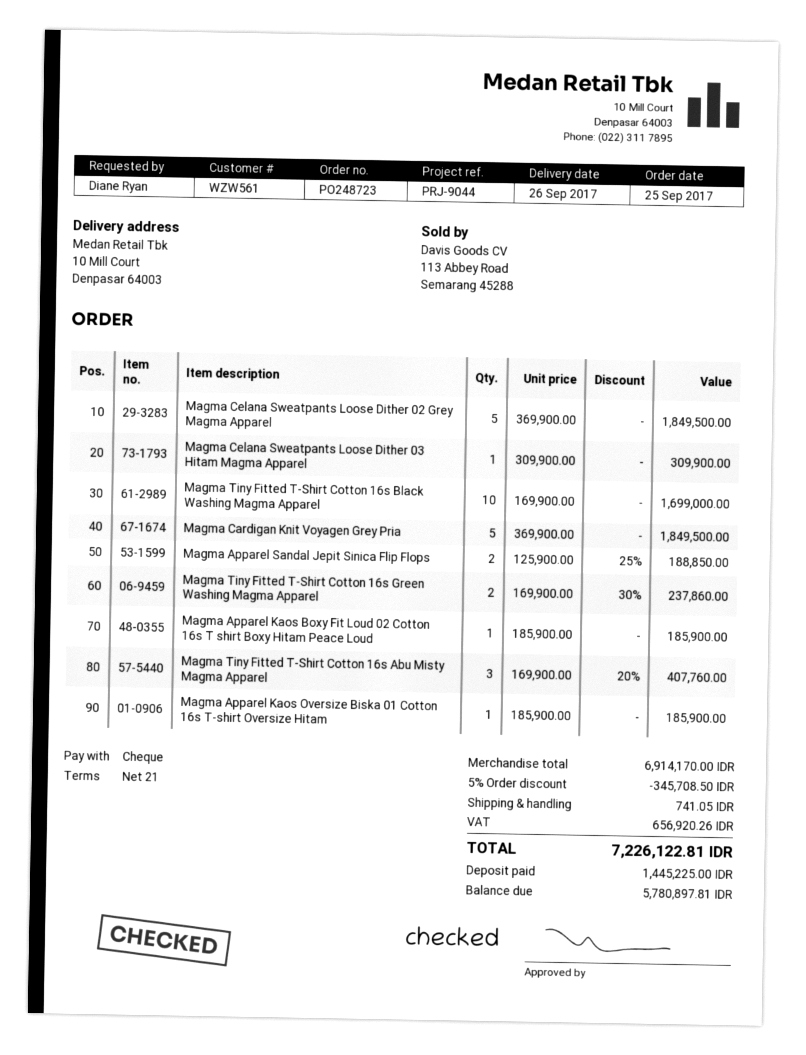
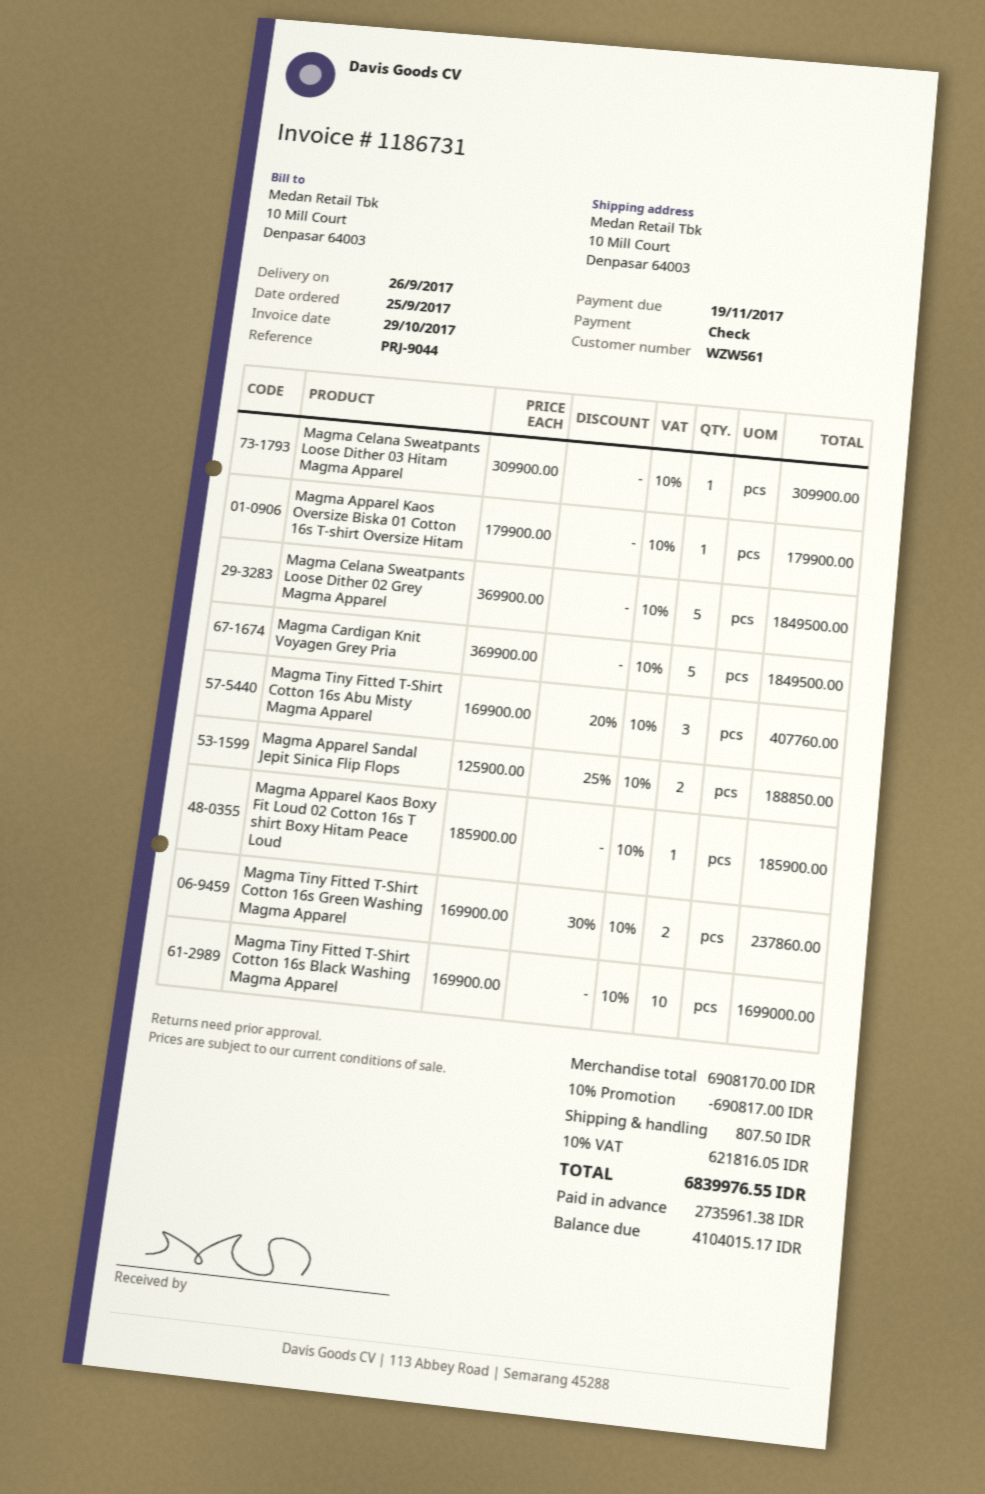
Magma Apparel Kaos Oversize Biska 01 Cotton 16s T-shirt Oversize Hitam: 1 x 185900.00 = 185900.00 -> 1 x 179900.00 = 179900.00
subtotal: 6914170.00 -> 6908170.00
discount: 5% = 345708.50 -> 10% = 690817.00
shipping: 741.05 -> 807.50
tax: 656920.26 -> 621816.05
total: 7226122.81 -> 6839976.55
deposit: 1445225.00 -> 2735961.38
balance: 5780897.81 -> 4104015.17

